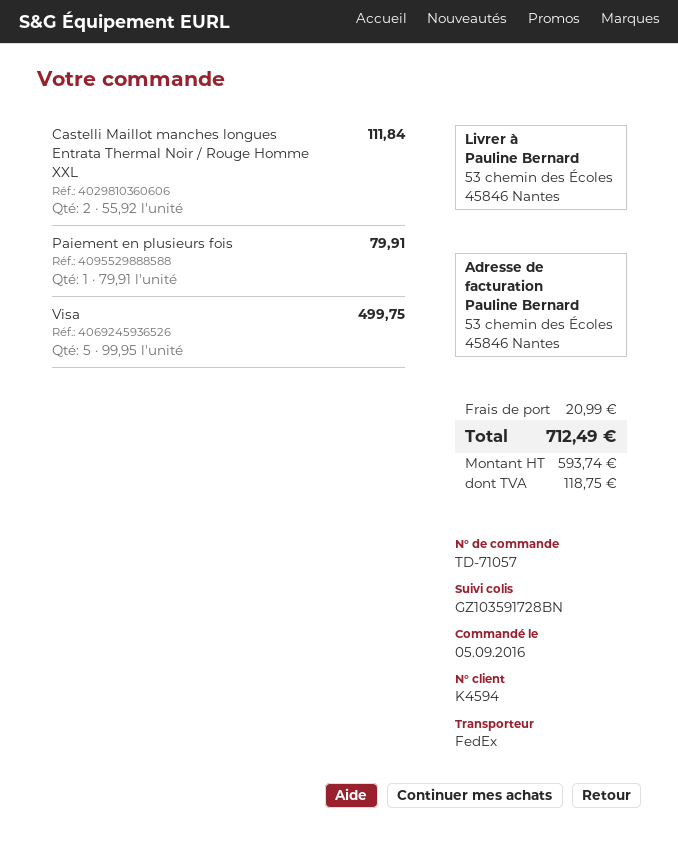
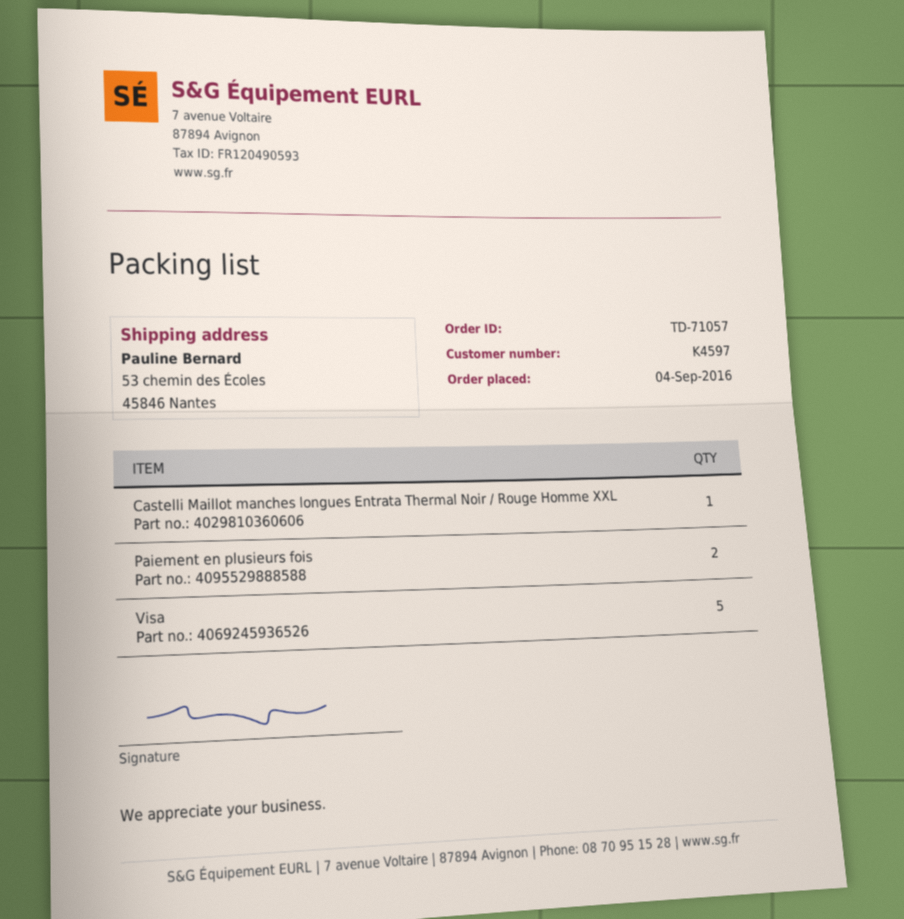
order date: 2016-09-05 -> 2016-09-04
customer number: K4594 -> K4597
Castelli Maillot manches longues Entrata Thermal Noir / Rouge Homme XXL: 2 -> 1
Paiement en plusieurs fois: 1 -> 2

